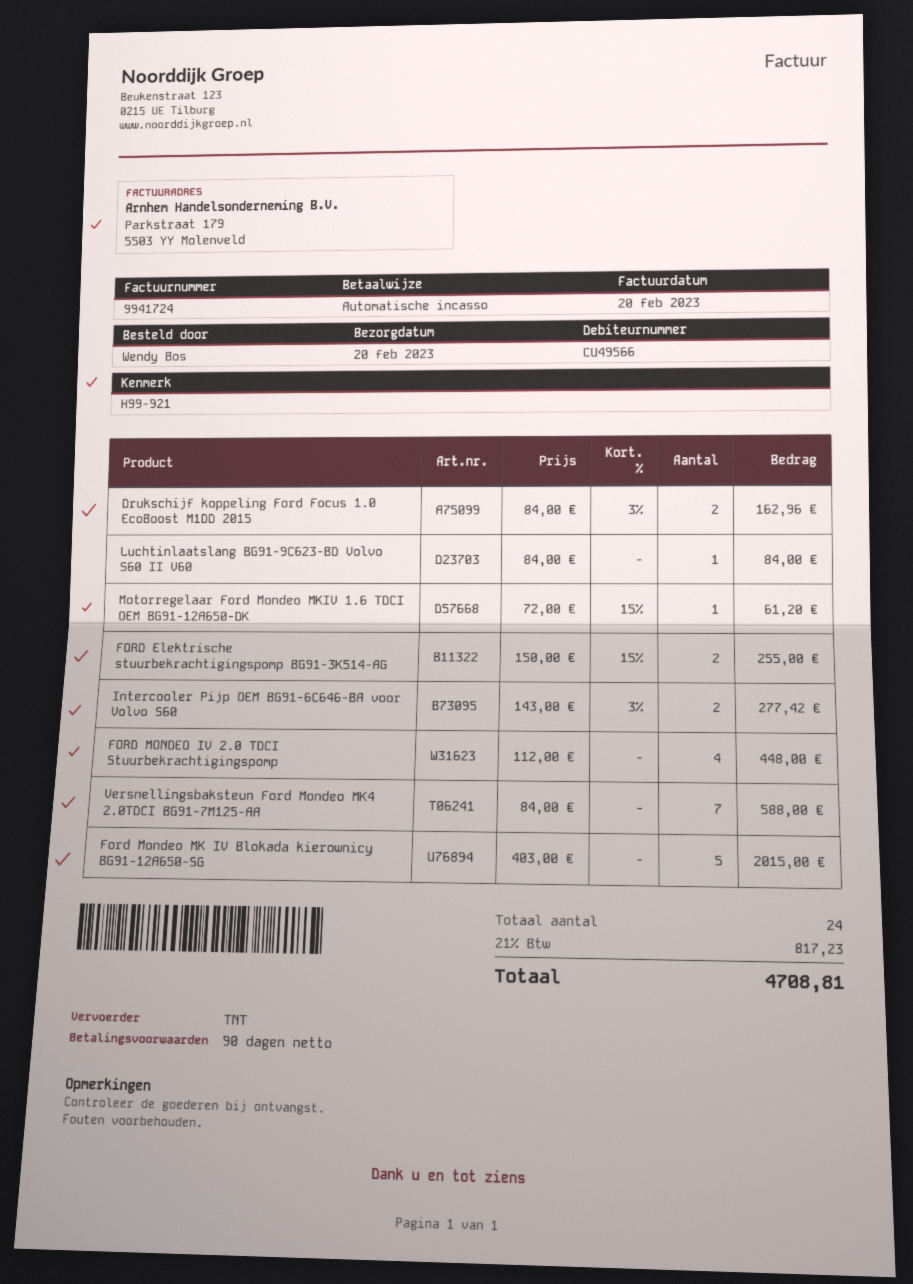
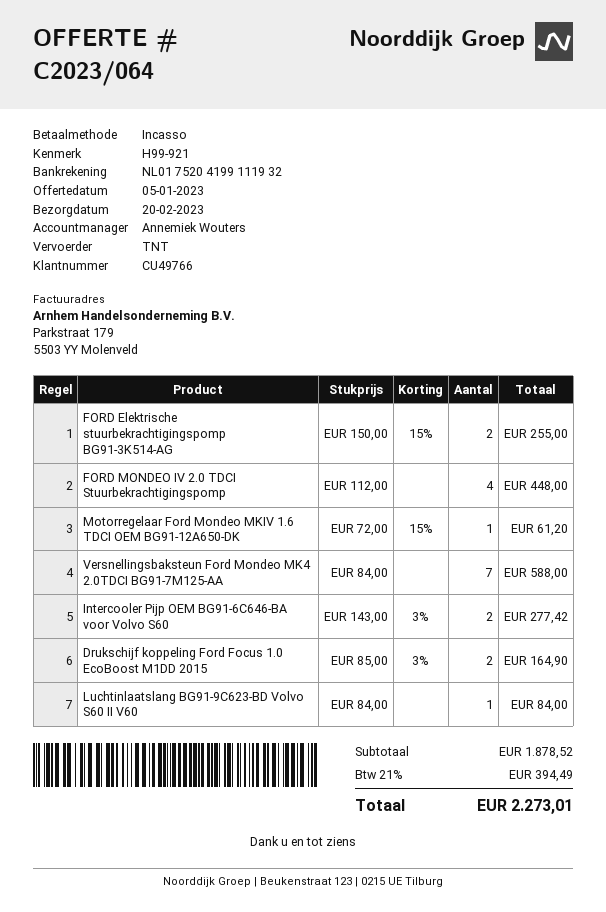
customer number: CU49566 -> CU49766
Drukschijf koppeling Ford Focus 1.0 EcoBoost M1DD 2015: 2 x 84.00 - 3% = 162.96 -> 2 x 85.00 - 3% = 164.90
Ford Mondeo MK IV Blokada kierownicy BG91-12A650-SG: 5 x 403.00 = 2015.00 -> none
tax: 21% = 817.23 -> 21% = 394.49
total: 4708.81 -> 2273.01

